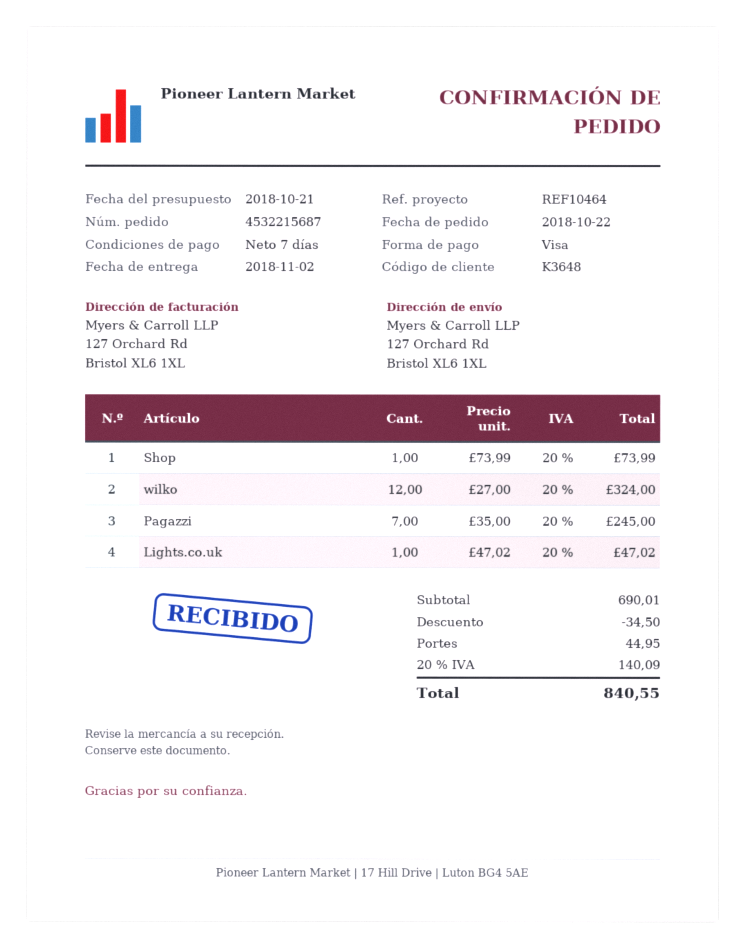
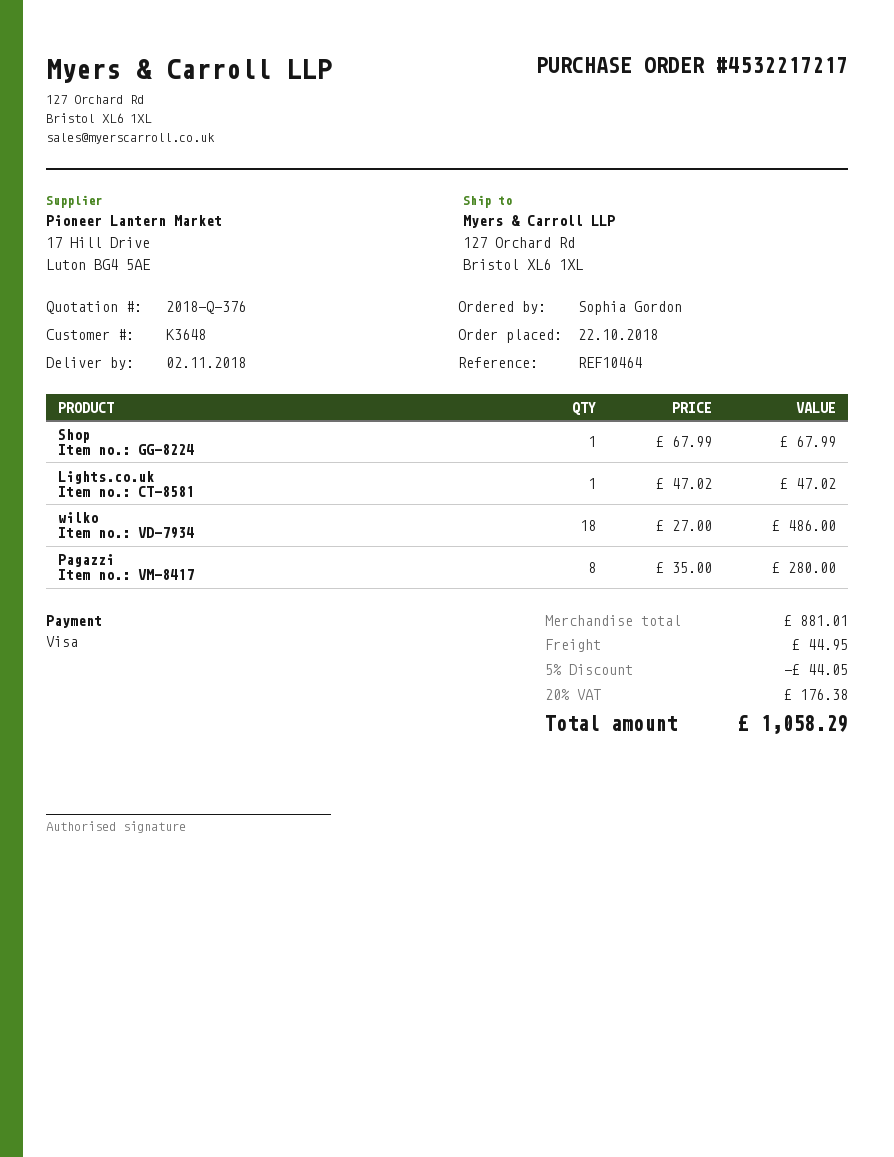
order number: 4532215687 -> 4532217217
Shop: 1 x 73.99 = 73.99 -> 1 x 67.99 = 67.99
wilko: 12 x 27.00 = 324.00 -> 18 x 27.00 = 486.00
Pagazzi: 7 x 35.00 = 245.00 -> 8 x 35.00 = 280.00
subtotal: 690.01 -> 881.01
discount: 34.50 -> 44.05
tax: 20% = 140.09 -> 20% = 176.38
total: 840.55 -> 1058.29

